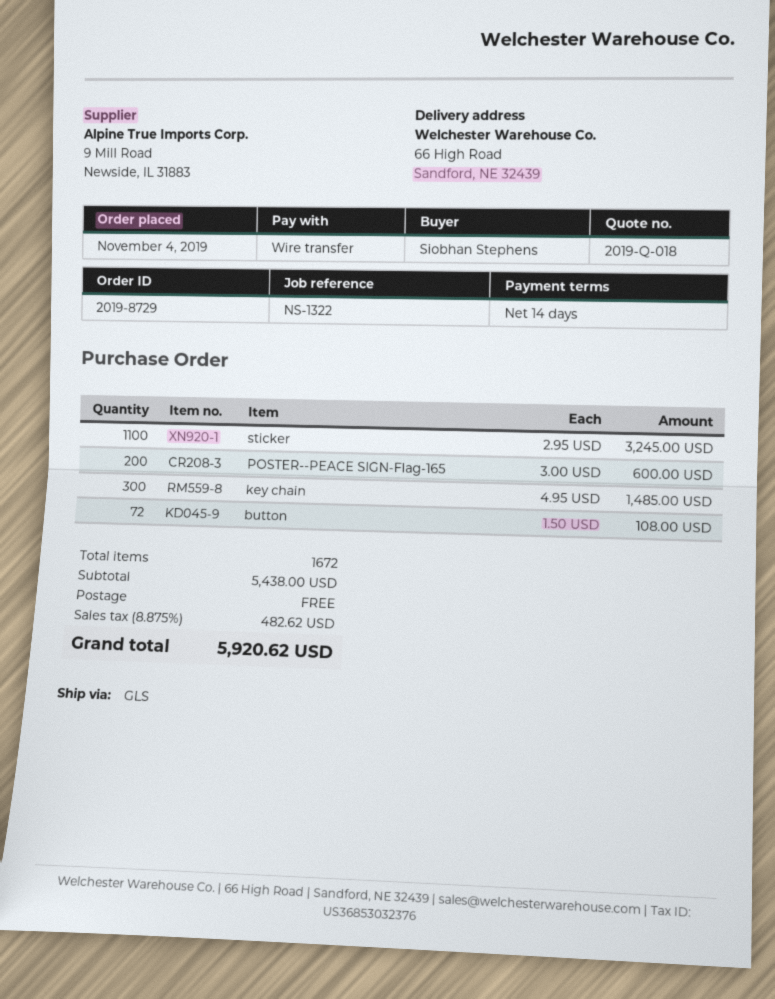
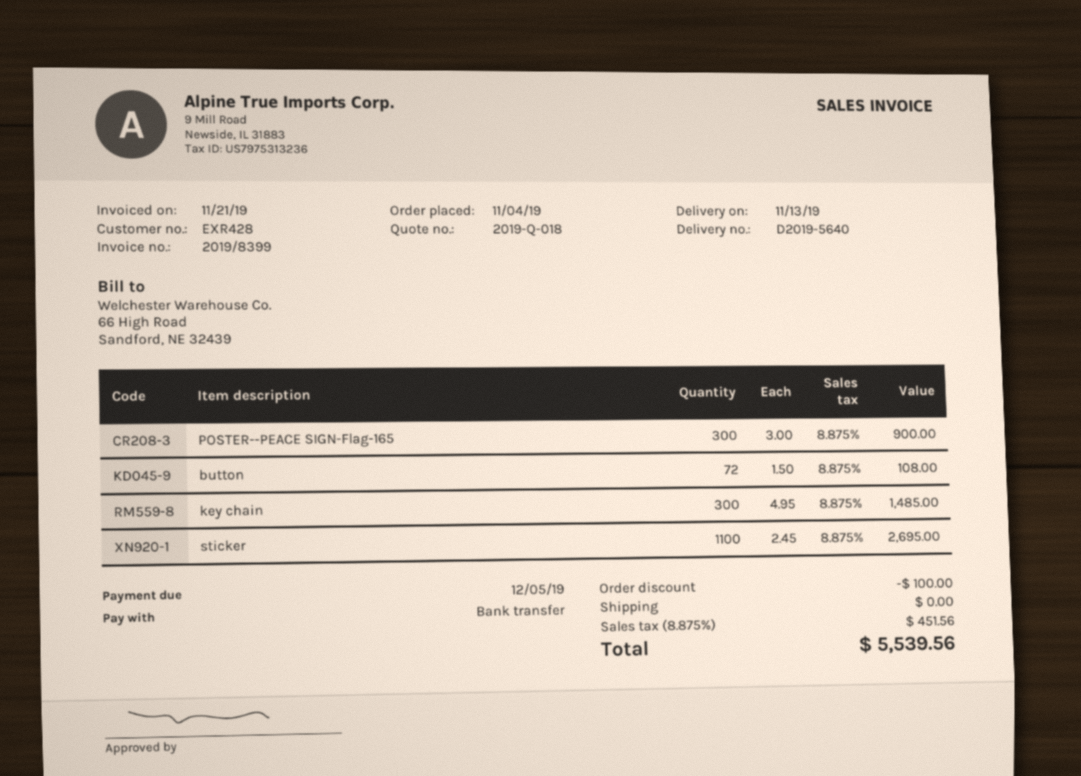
sticker: 1100 x 2.95 = 3245.00 -> 1100 x 2.45 = 2695.00
POSTER--PEACE SIGN-Flag-165: 200 x 3.00 = 600.00 -> 300 x 3.00 = 900.00
discount: none -> 100.00
tax: 8.875% = 482.62 -> 8.875% = 451.56
total: 5920.62 -> 5539.56

